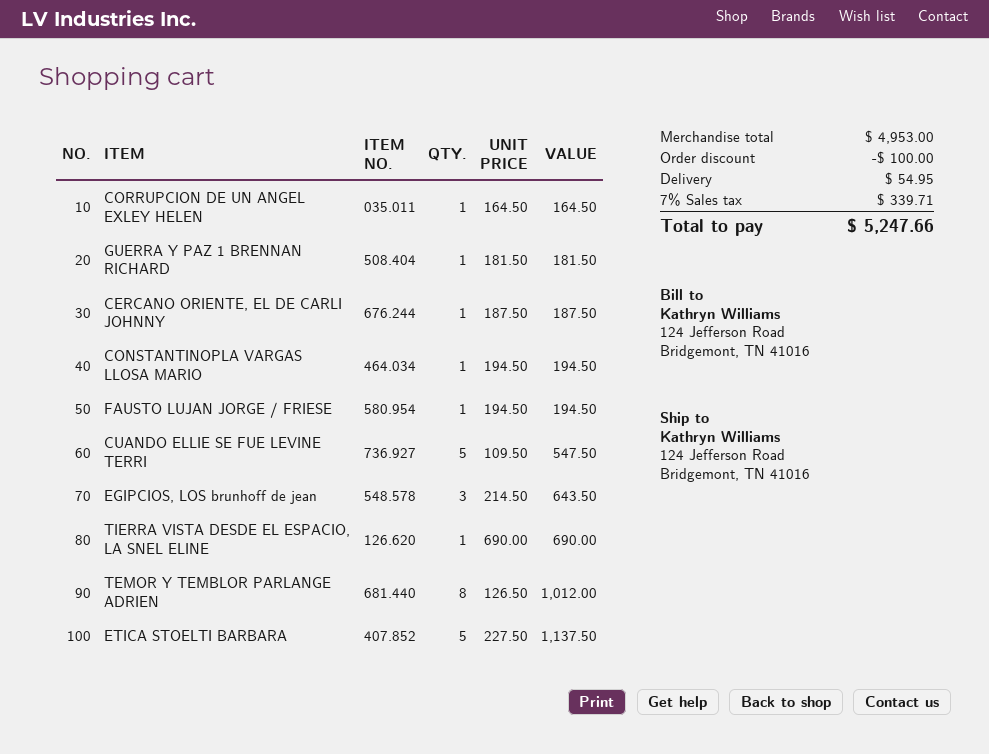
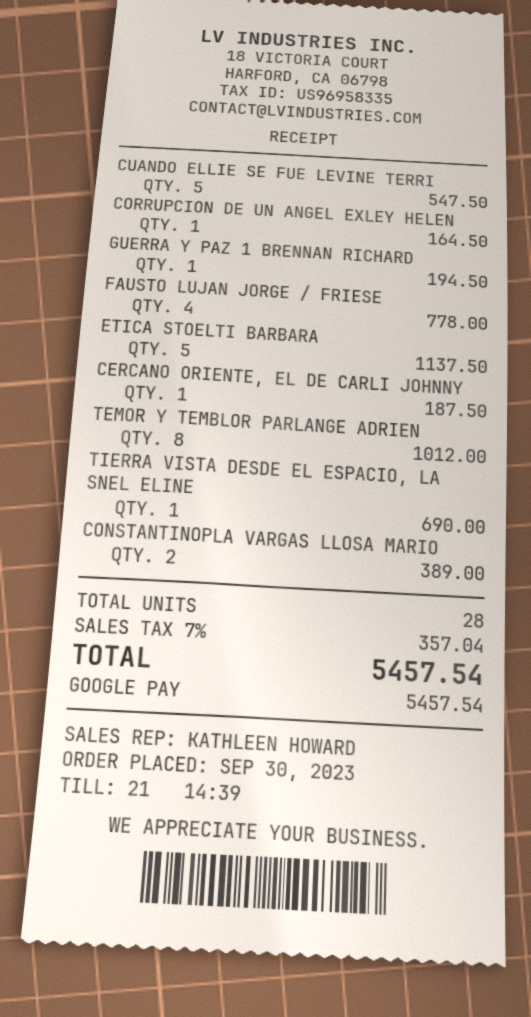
GUERRA Y PAZ 1 BRENNAN RICHARD: 1 for 181.50 -> 1 for 194.50
CONSTANTINOPLA VARGAS LLOSA MARIO: 1 for 194.50 -> 2 for 389.00
FAUSTO LUJAN JORGE / FRIESE: 1 for 194.50 -> 4 for 778.00
EGIPCIOS, LOS brunhoff de jean: 3 for 643.50 -> none
discount: 100.00 -> none
shipping: 54.95 -> none
tax: 7% = 339.71 -> 7% = 357.04
total: 5247.66 -> 5457.54

